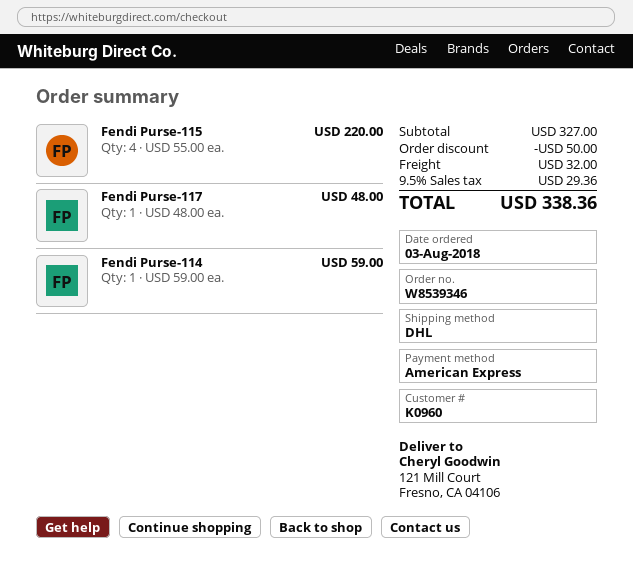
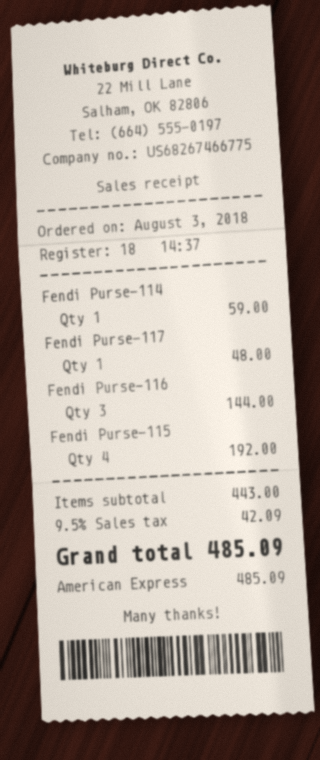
Fendi Purse-115: 4 for 220.00 -> 4 for 192.00
Fendi Purse-116: none -> 3 for 144.00
subtotal: 327.00 -> 443.00
discount: 50.00 -> none
shipping: 32.00 -> none
tax: 9.5% = 29.36 -> 9.5% = 42.09
total: 338.36 -> 485.09

